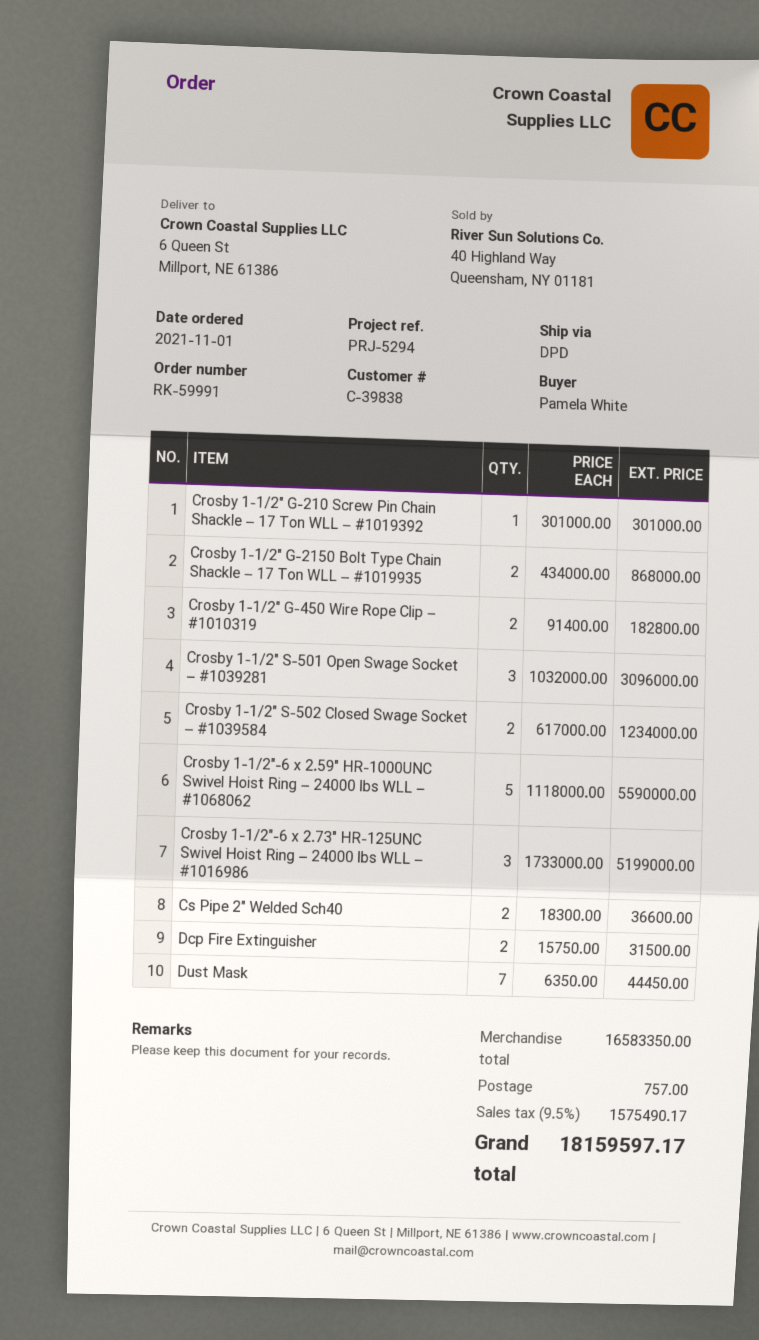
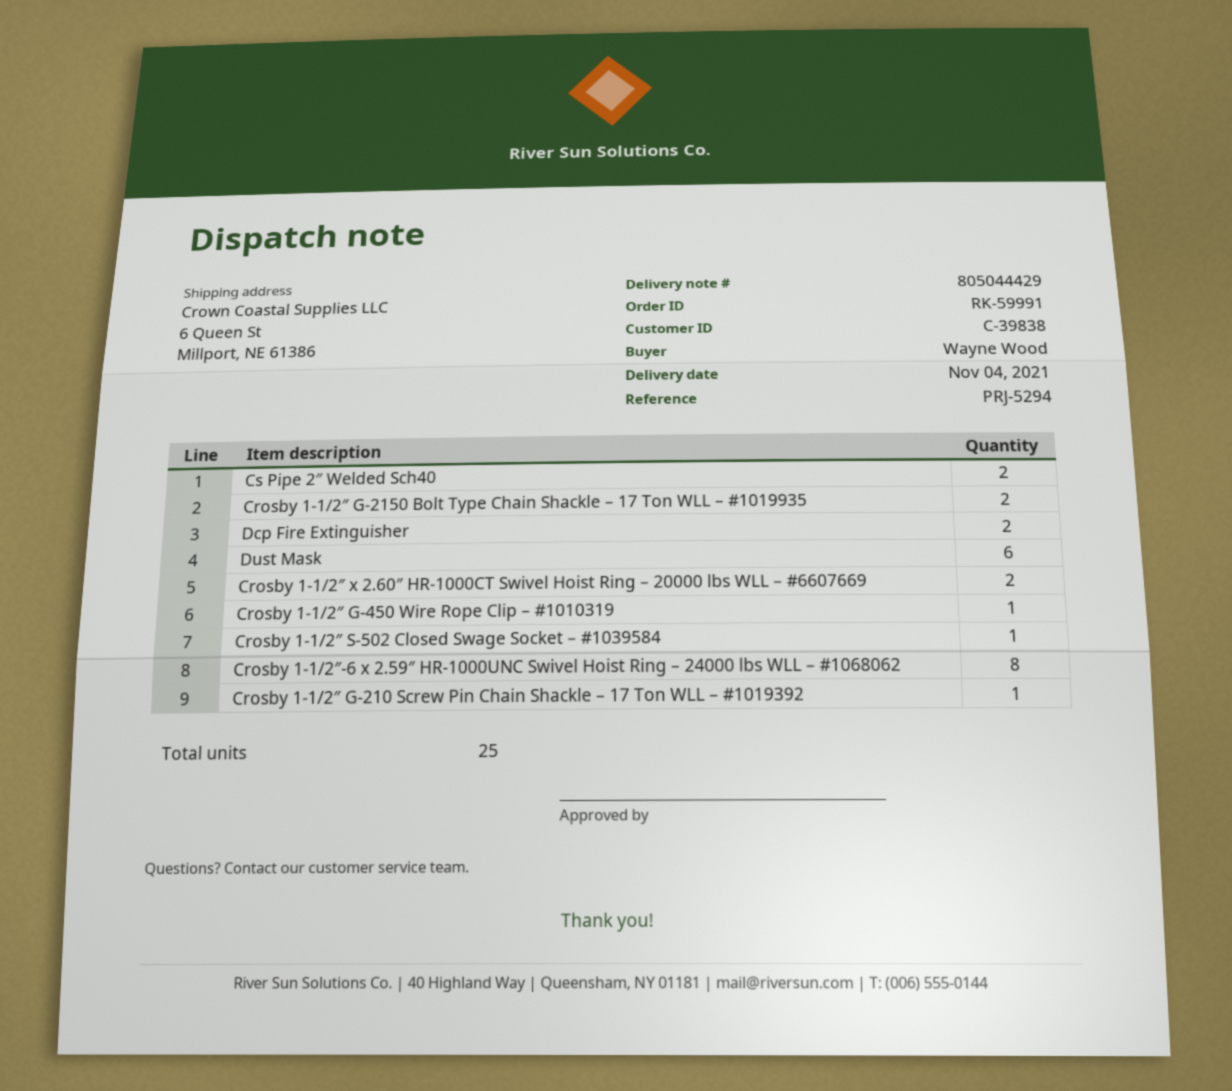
ordered by: Pamela White -> Wayne Wood
Crosby 1-1/2″ G-450 Wire Rope Clip – #1010319: 2 -> 1
Crosby 1-1/2″ S-501 Open Swage Socket – #1039281: 3 -> none
Crosby 1-1/2″ S-502 Closed Swage Socket – #1039584: 2 -> 1
Crosby 1-1/2″-6 x 2.59″ HR-1000UNC Swivel Hoist Ring – 24000 lbs WLL – #1068062: 5 -> 8
Crosby 1-1/2″-6 x 2.73″ HR-125UNC Swivel Hoist Ring – 24000 lbs WLL – #1016986: 3 -> none
Dust Mask: 7 -> 6
Crosby 1-1/2″ x 2.60″ HR-1000CT Swivel Hoist Ring – 20000 lbs WLL – #6607669: none -> 2

